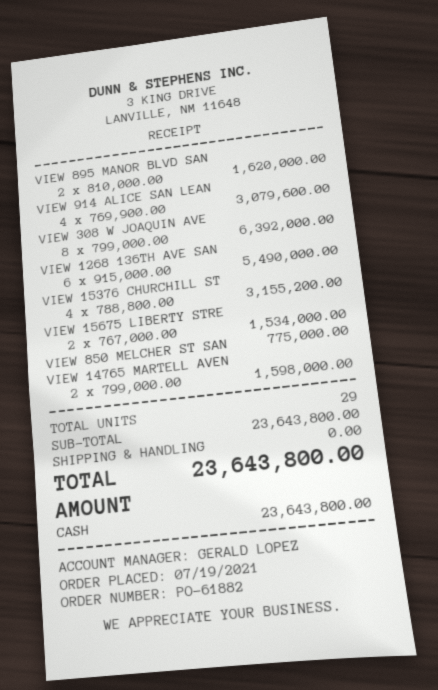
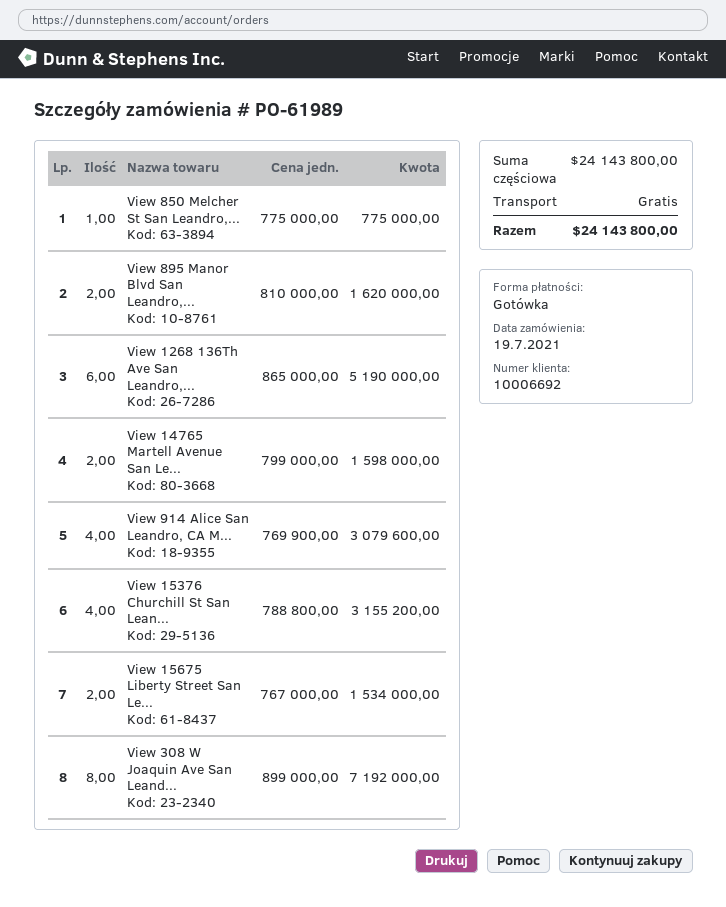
order number: PO-61882 -> PO-61989
VIEW 308 W JOAQUIN AVE: 8 x 799000.00 = 6392000.00 -> 8 x 899000.00 = 7192000.00
VIEW 1268 136TH AVE SAN: 6 x 915000.00 = 5490000.00 -> 6 x 865000.00 = 5190000.00
subtotal: 23643800.00 -> 24143800.00
total: 23643800.00 -> 24143800.00

